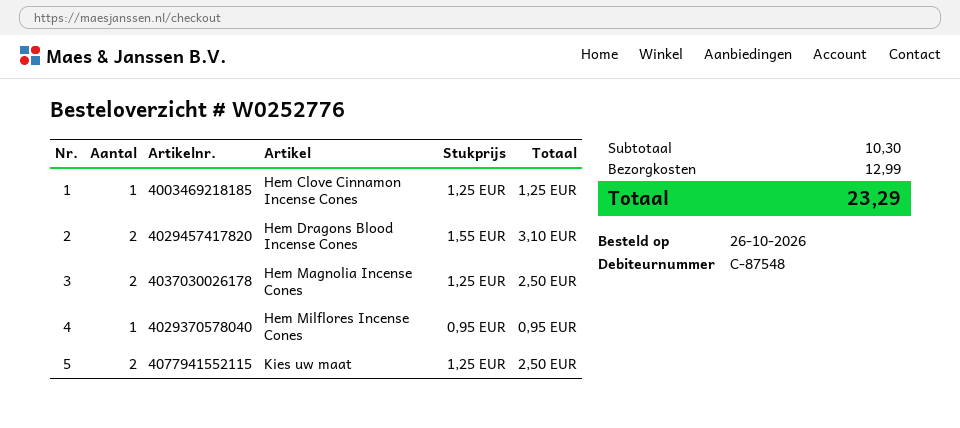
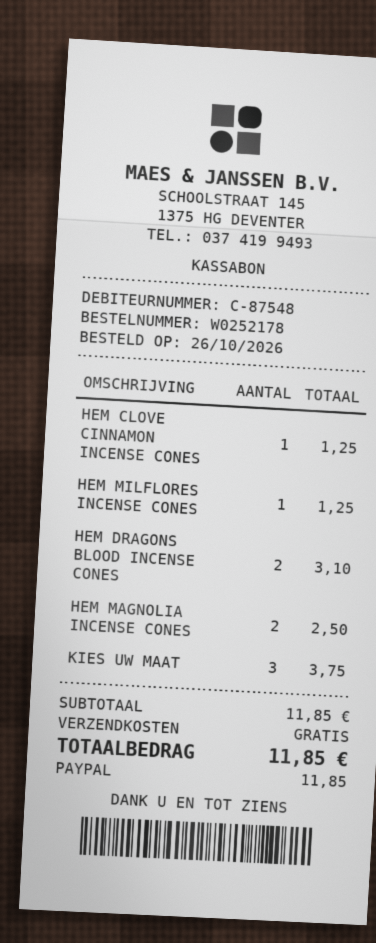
order number: W0252776 -> W0252178
Hem Milflores Incense Cones: 1 for 0.95 -> 1 for 1.25
Kies uw maat: 2 for 2.50 -> 3 for 3.75
subtotal: 10.30 -> 11.85
shipping: 12.99 -> 0.00
total: 23.29 -> 11.85

